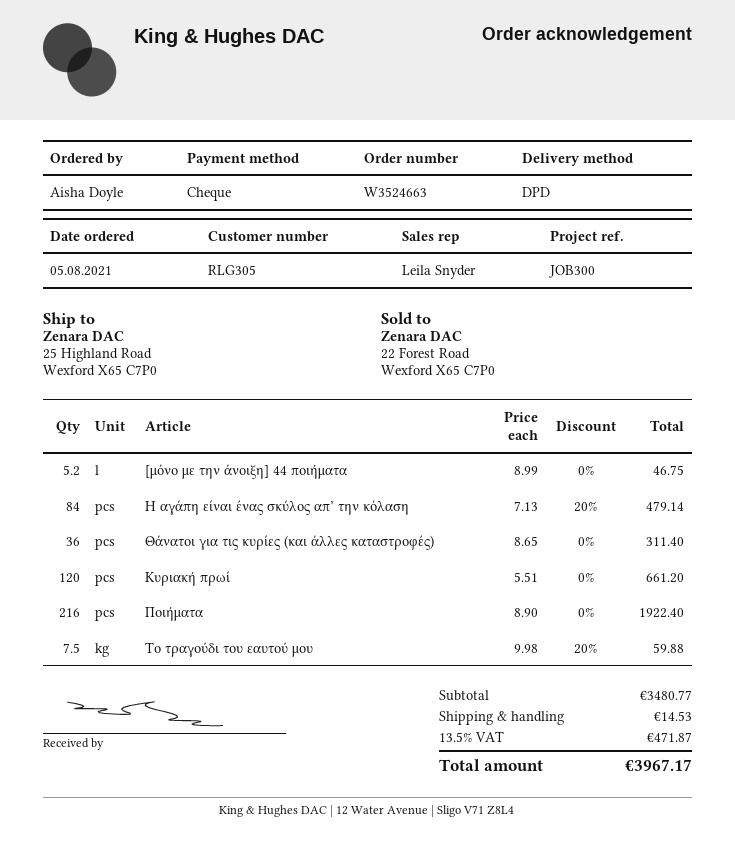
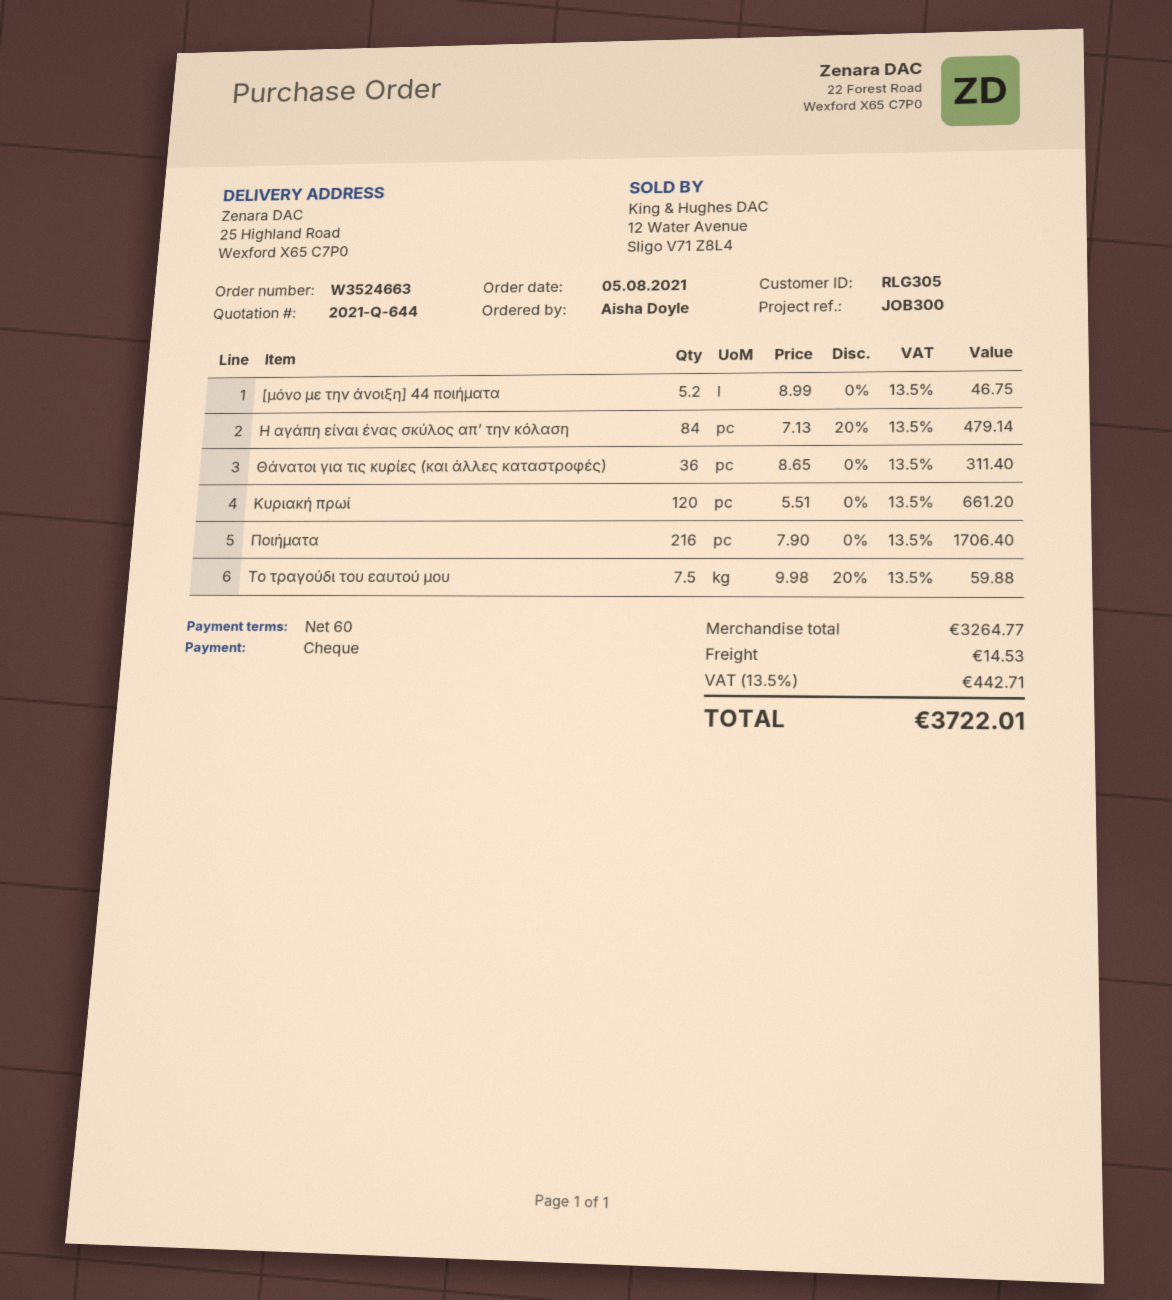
Ποιήματα: 216 x 8.90 = 1922.40 -> 216 x 7.90 = 1706.40
subtotal: 3480.77 -> 3264.77
tax: 13.5% = 471.87 -> 13.5% = 442.71
total: 3967.17 -> 3722.01

